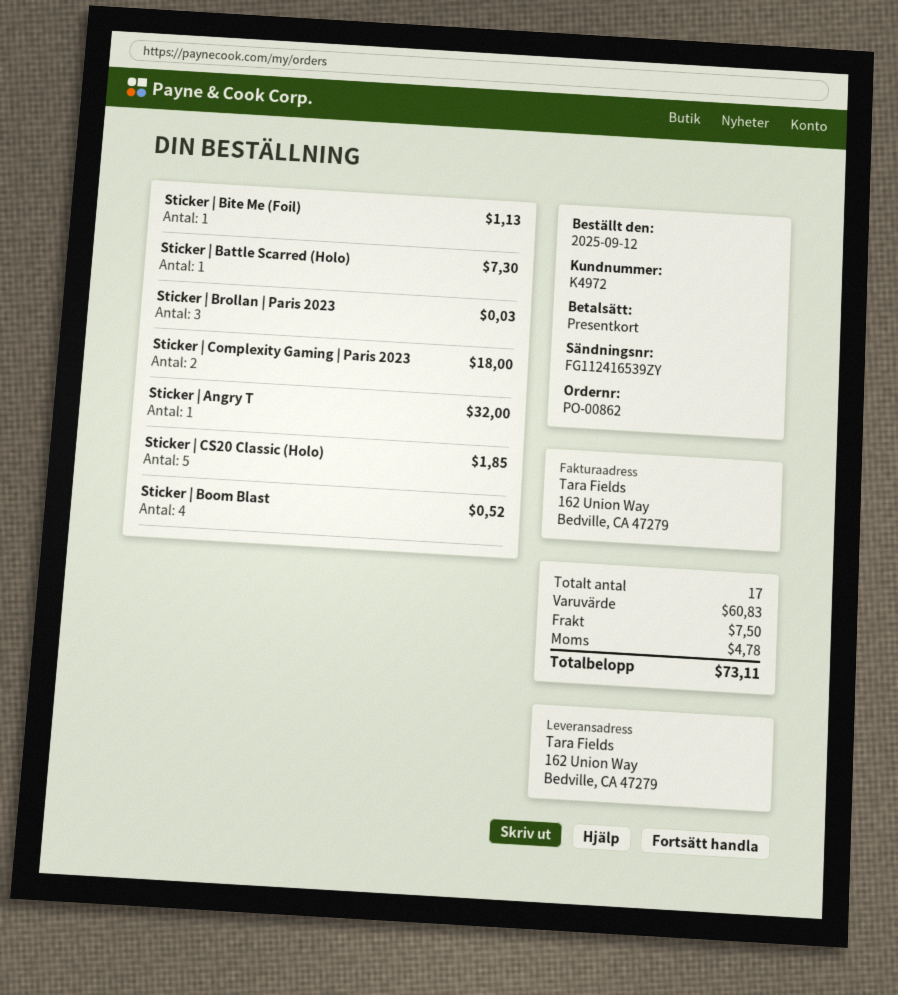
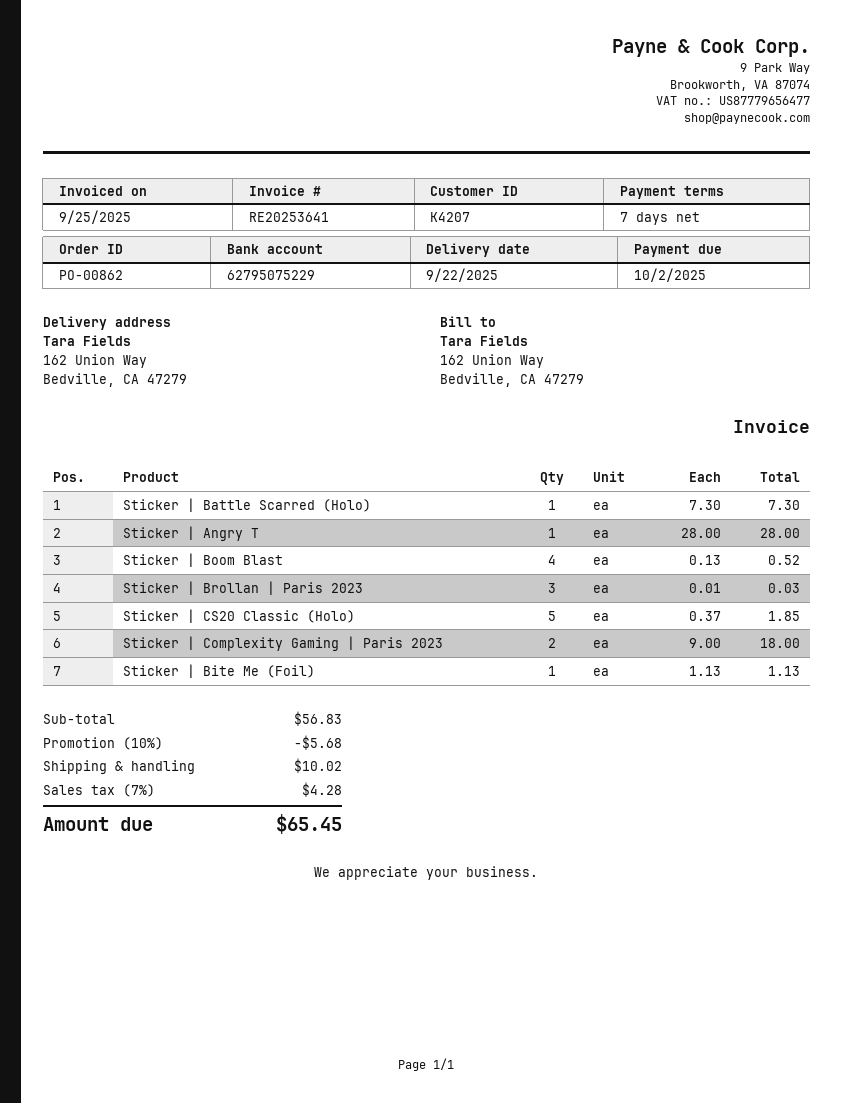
customer number: K4972 -> K4207
Sticker | Angry T: 1 for 32.00 -> 1 for 28.00
subtotal: 60.83 -> 56.83
discount: none -> 10% = 5.68
shipping: 7.50 -> 10.02
tax: 4.78 -> 4.28
total: 73.11 -> 65.45

